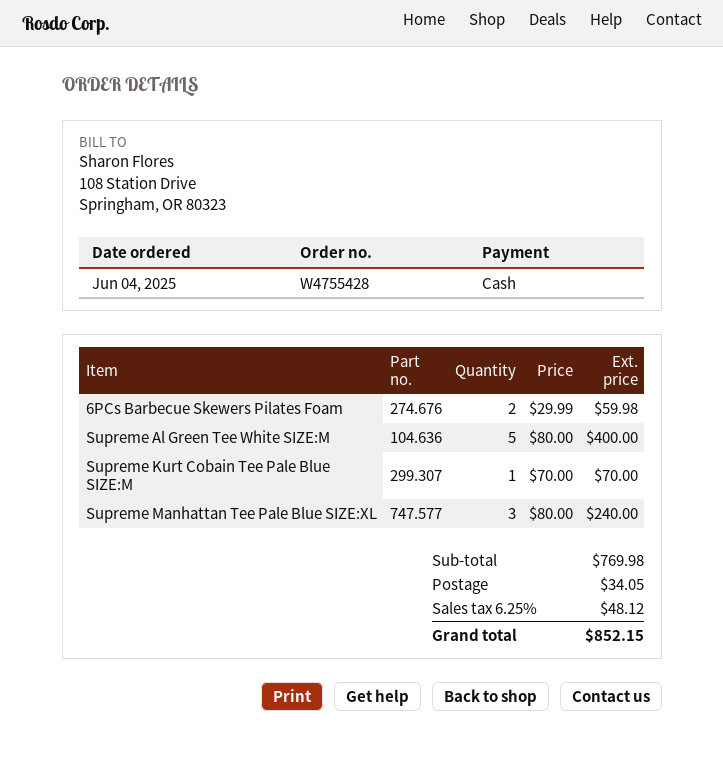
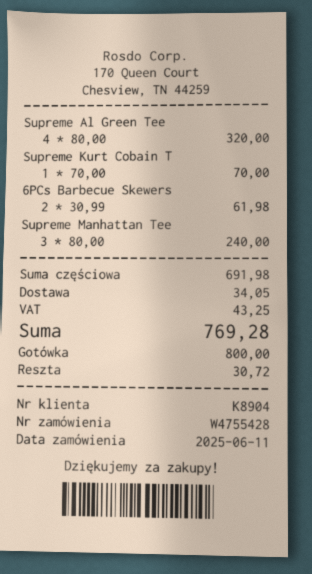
order date: 2025-06-04 -> 2025-06-11
6PCs Barbecue Skewers Pilates Foam: 2 x 29.99 = 59.98 -> 2 x 30.99 = 61.98
Supreme Al Green Tee White SIZE:M: 5 x 80.00 = 400.00 -> 4 x 80.00 = 320.00
subtotal: 769.98 -> 691.98
tax: 48.12 -> 43.25
total: 852.15 -> 769.28

